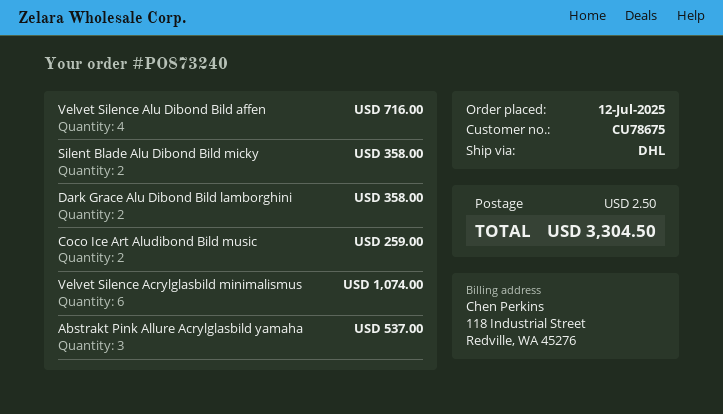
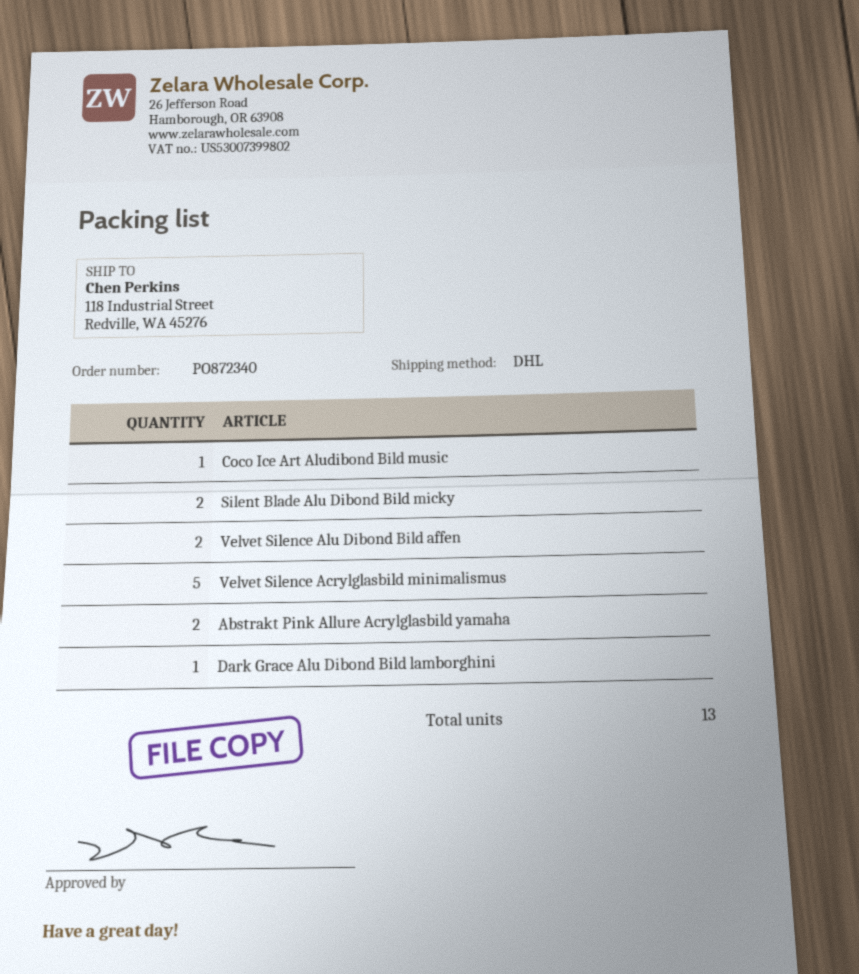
order number: PO873240 -> PO872340
Velvet Silence Alu Dibond Bild affen: 4 -> 2
Dark Grace Alu Dibond Bild lamborghini: 2 -> 1
Coco Ice Art Aludibond Bild music: 2 -> 1
Velvet Silence Acrylglasbild minimalismus: 6 -> 5
Abstrakt Pink Allure Acrylglasbild yamaha: 3 -> 2

